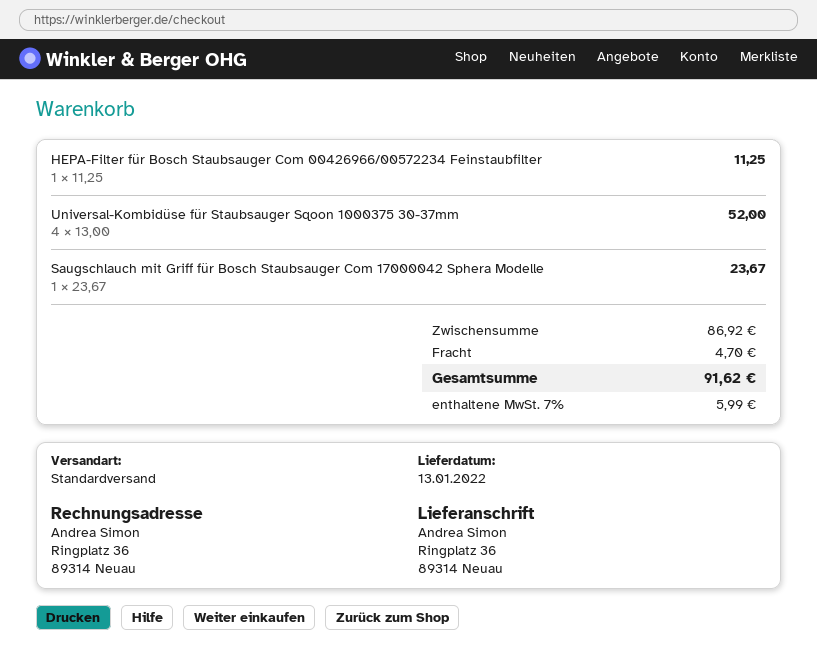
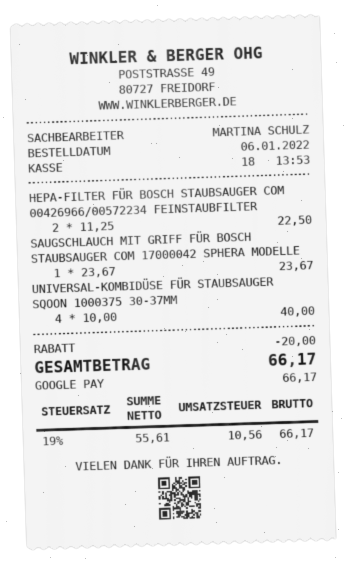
HEPA-Filter für Bosch Staubsauger Com 00426966/00572234 Feinstaubfilter: 1 x 11.25 = 11.25 -> 2 x 11.25 = 22.50
Universal-Kombidüse für Staubsauger Sqoon 1000375 30-37mm: 4 x 13.00 = 52.00 -> 4 x 10.00 = 40.00
discount: none -> 20.00
shipping: 4.70 -> none
tax: 7% = 5.99 -> 19% = 10.56
total: 91.62 -> 66.17

